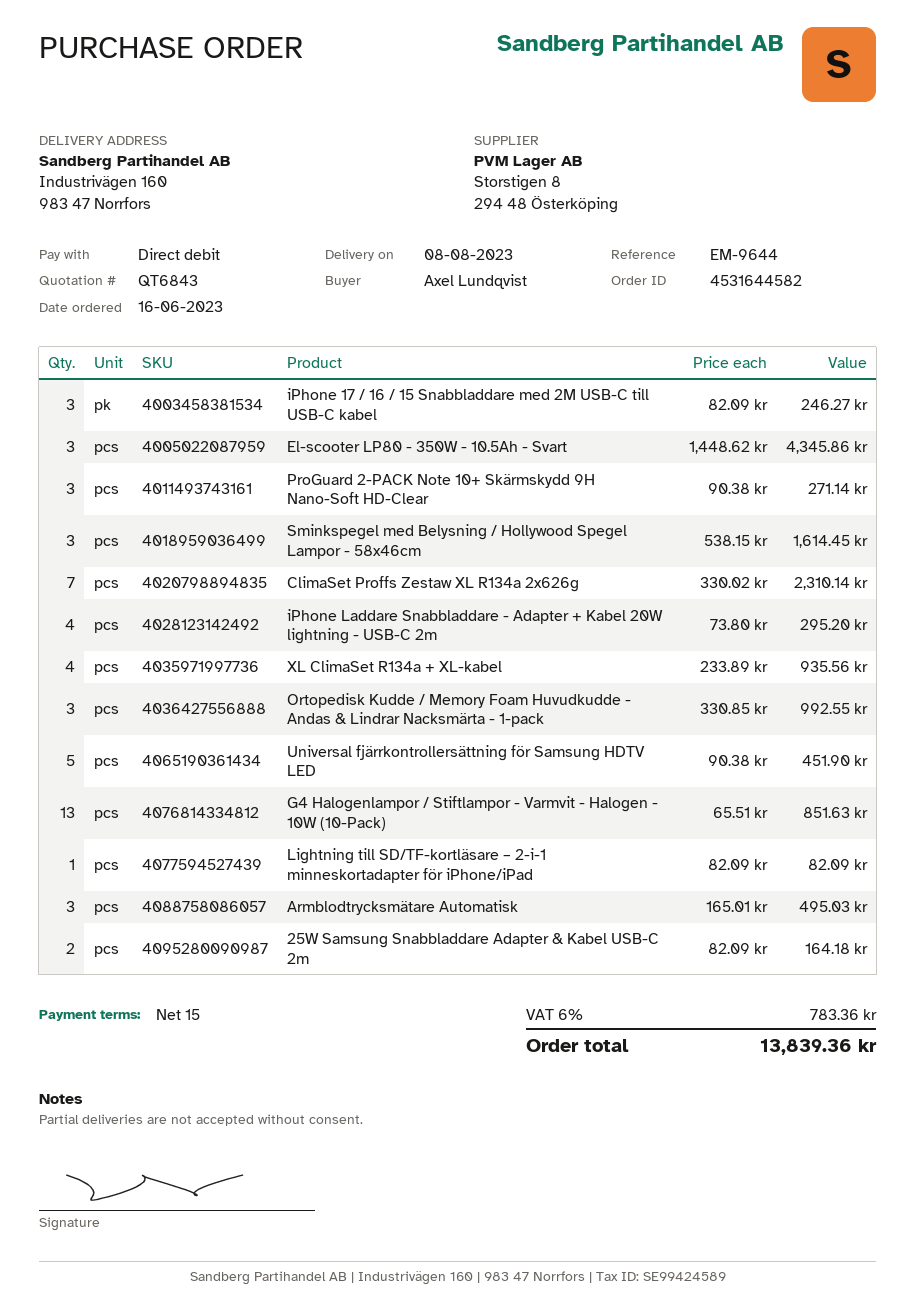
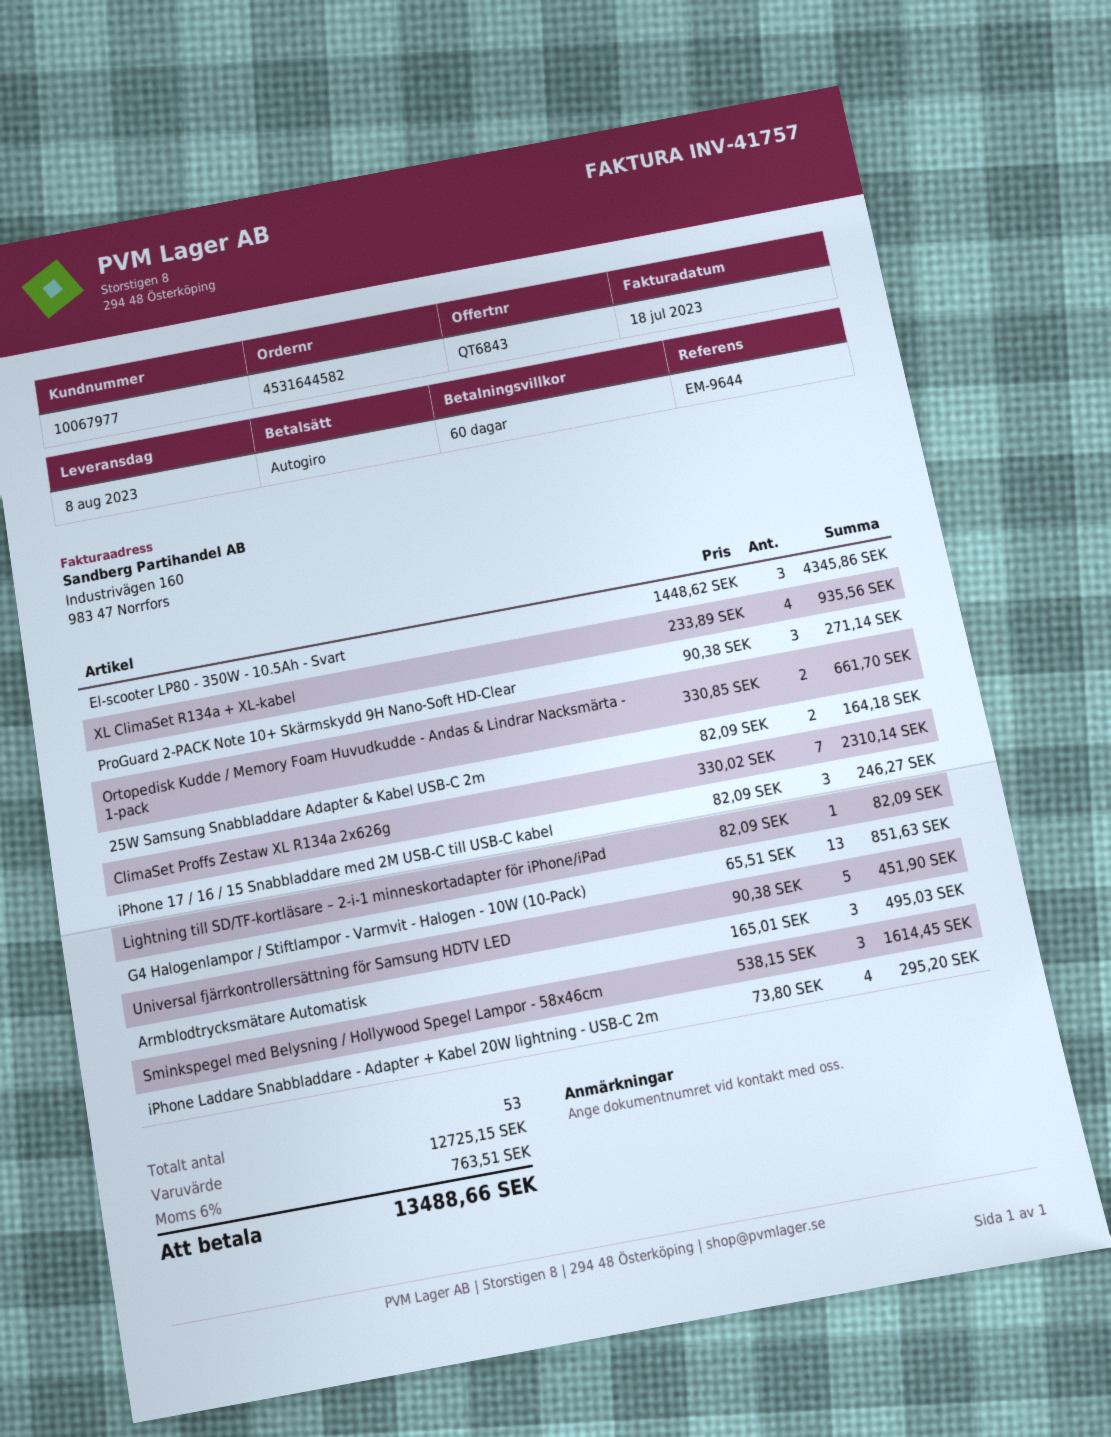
payment terms: 15 days -> 60 days
Ortopedisk Kudde / Memory Foam Huvudkudde - Andas & Lindrar Nacksmärta - 1-pack: 3 x 330.85 = 992.55 -> 2 x 330.85 = 661.70
tax: 6% = 783.36 -> 6% = 763.51
total: 13839.36 -> 13488.66

